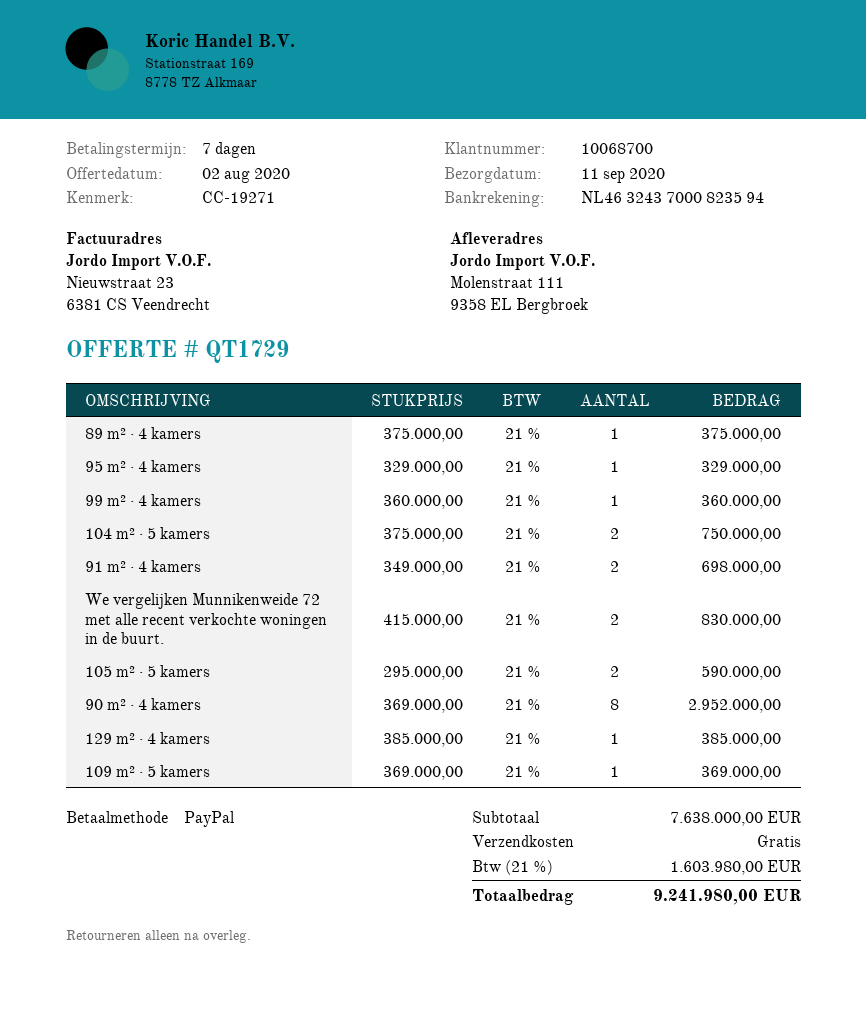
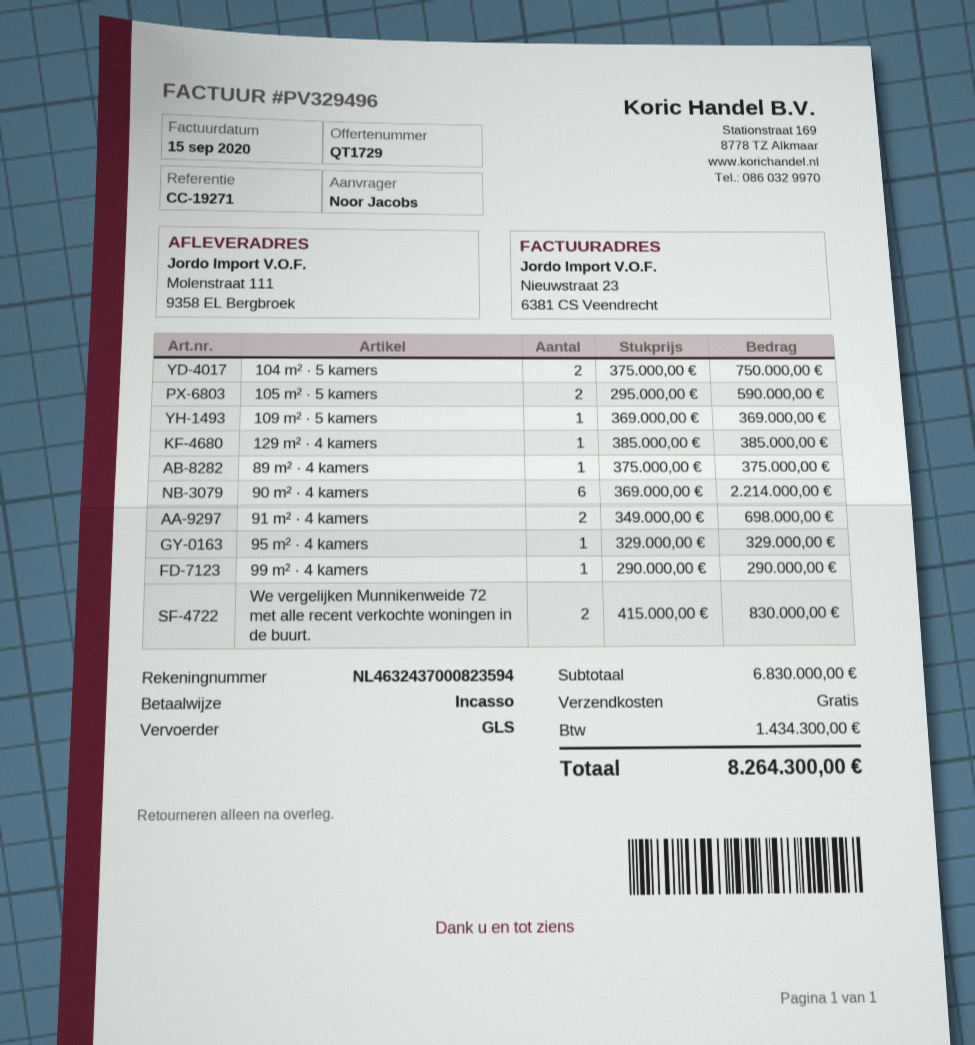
payment method: PayPal -> direct debit
99 m² · 4 kamers: 1 x 360000.00 = 360000.00 -> 1 x 290000.00 = 290000.00
90 m² · 4 kamers: 8 x 369000.00 = 2952000.00 -> 6 x 369000.00 = 2214000.00
subtotal: 7638000.00 -> 6830000.00
tax: 1603980.00 -> 1434300.00
total: 9241980.00 -> 8264300.00

